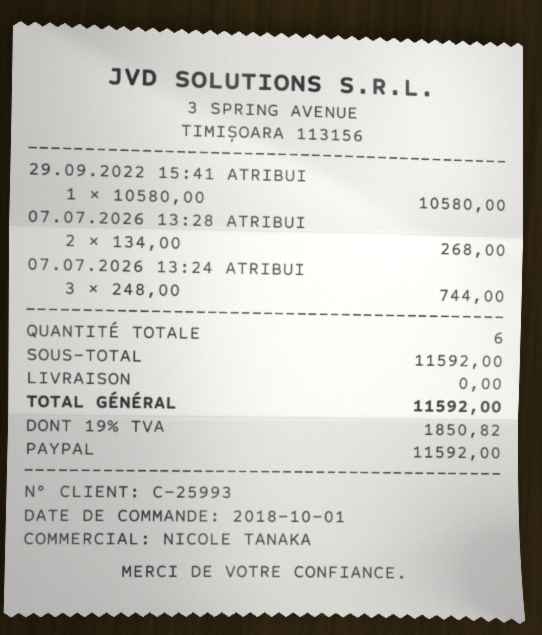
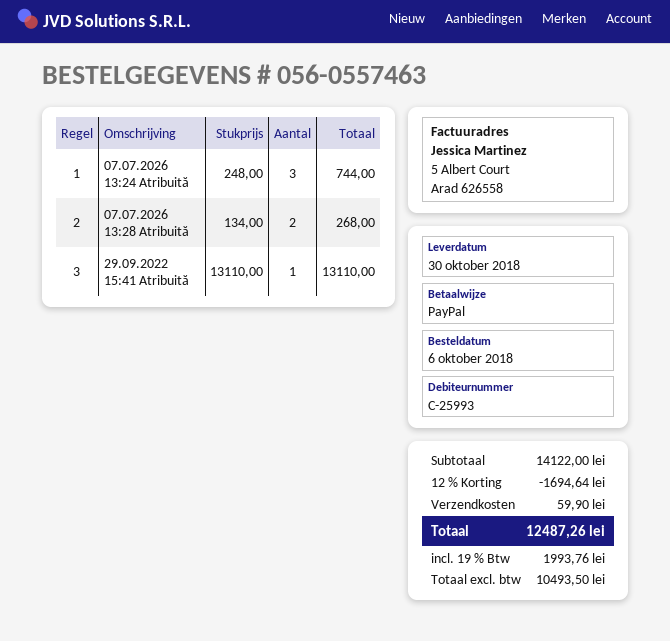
order date: 2018-10-01 -> 2018-10-06
29.09.2022 15:41 ATRIBUI: 1 x 10580.00 = 10580.00 -> 1 x 13110.00 = 13110.00
subtotal: 11592.00 -> 14122.00
discount: none -> 12% = 1694.64
shipping: 0.00 -> 59.90
tax: 19% = 1850.82 -> 19% = 1993.76
total: 11592.00 -> 12487.26

